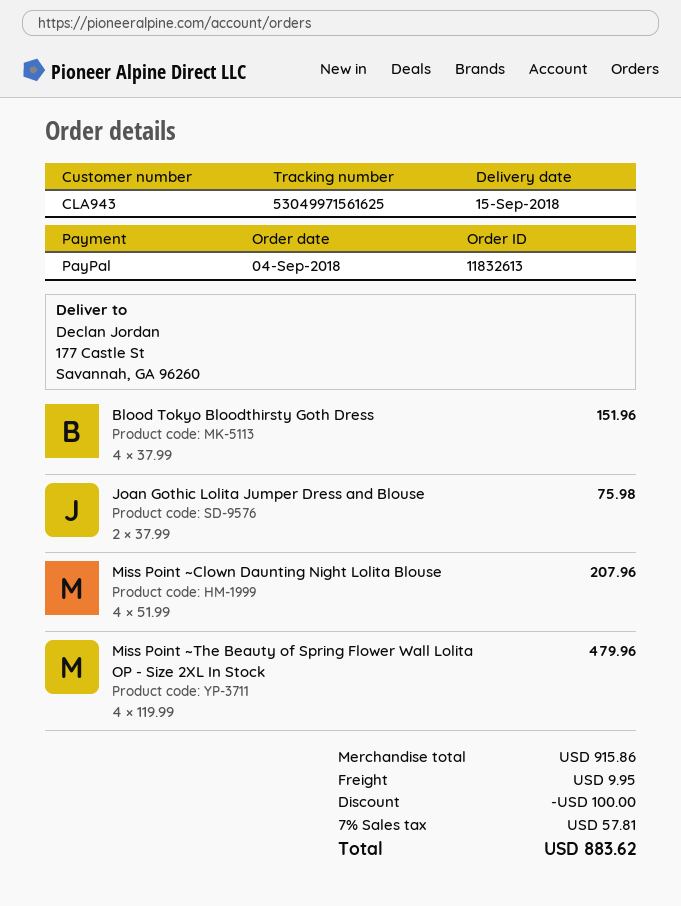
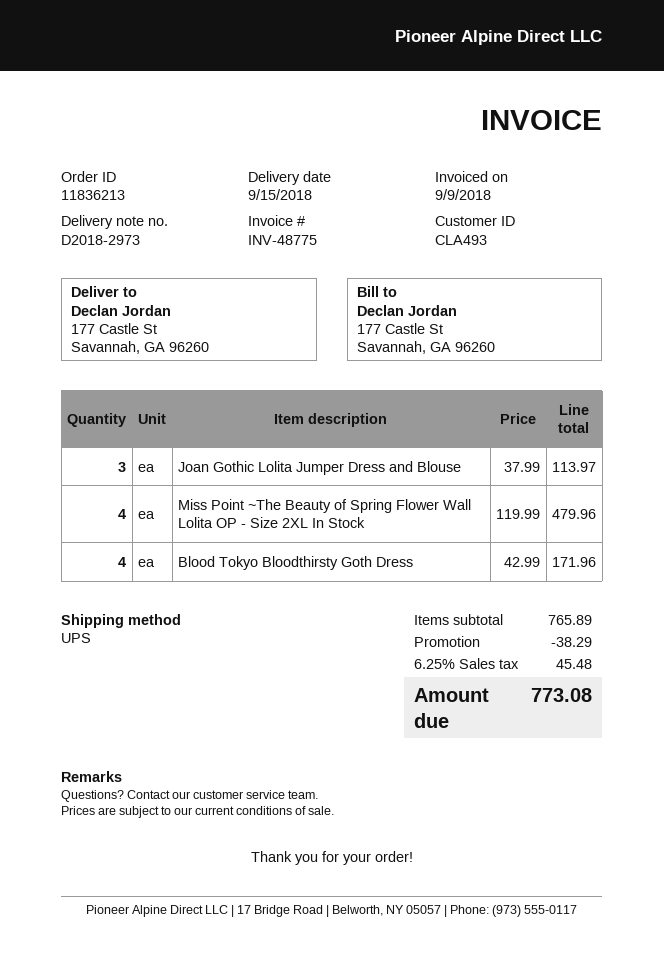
order number: 11832613 -> 11836213
customer number: CLA943 -> CLA493
Blood Tokyo Bloodthirsty Goth Dress: 4 x 37.99 = 151.96 -> 4 x 42.99 = 171.96
Joan Gothic Lolita Jumper Dress and Blouse: 2 x 37.99 = 75.98 -> 3 x 37.99 = 113.97
Miss Point ~Clown Daunting Night Lolita Blouse: 4 x 51.99 = 207.96 -> none
subtotal: 915.86 -> 765.89
discount: 100.00 -> 38.29
shipping: 9.95 -> none
tax: 7% = 57.81 -> 6.25% = 45.48
total: 883.62 -> 773.08

